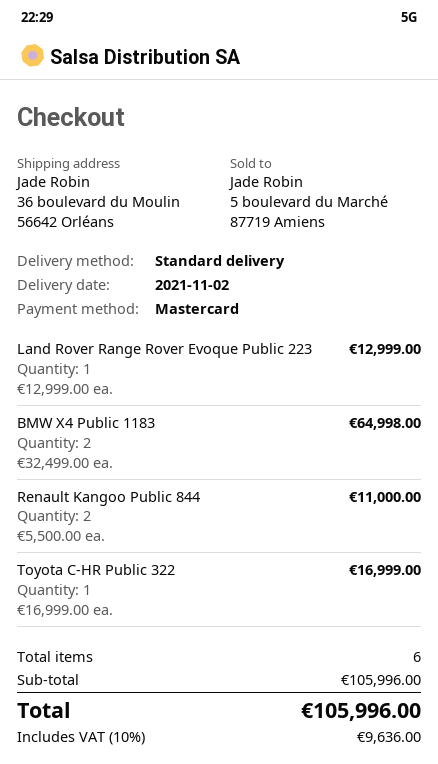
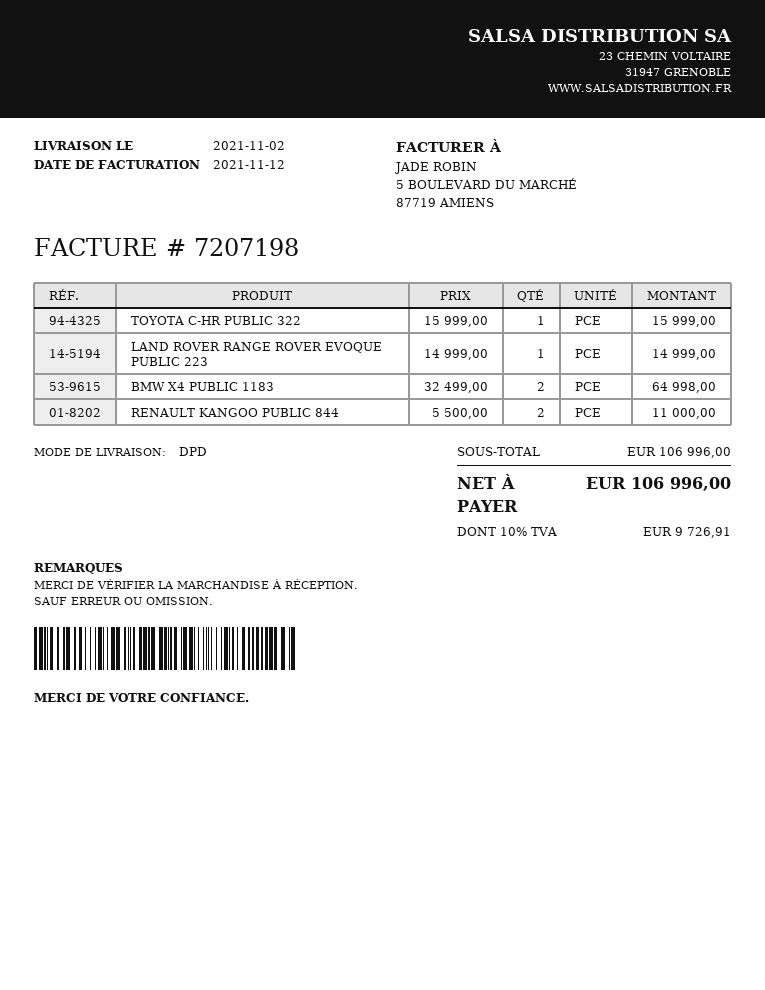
shipping method: standard -> DPD
Land Rover Range Rover Evoque Public 223: 1 x 12999.00 = 12999.00 -> 1 x 14999.00 = 14999.00
Toyota C-HR Public 322: 1 x 16999.00 = 16999.00 -> 1 x 15999.00 = 15999.00
subtotal: 105996.00 -> 106996.00
tax: 10% = 9636.00 -> 10% = 9726.91
total: 105996.00 -> 106996.00

